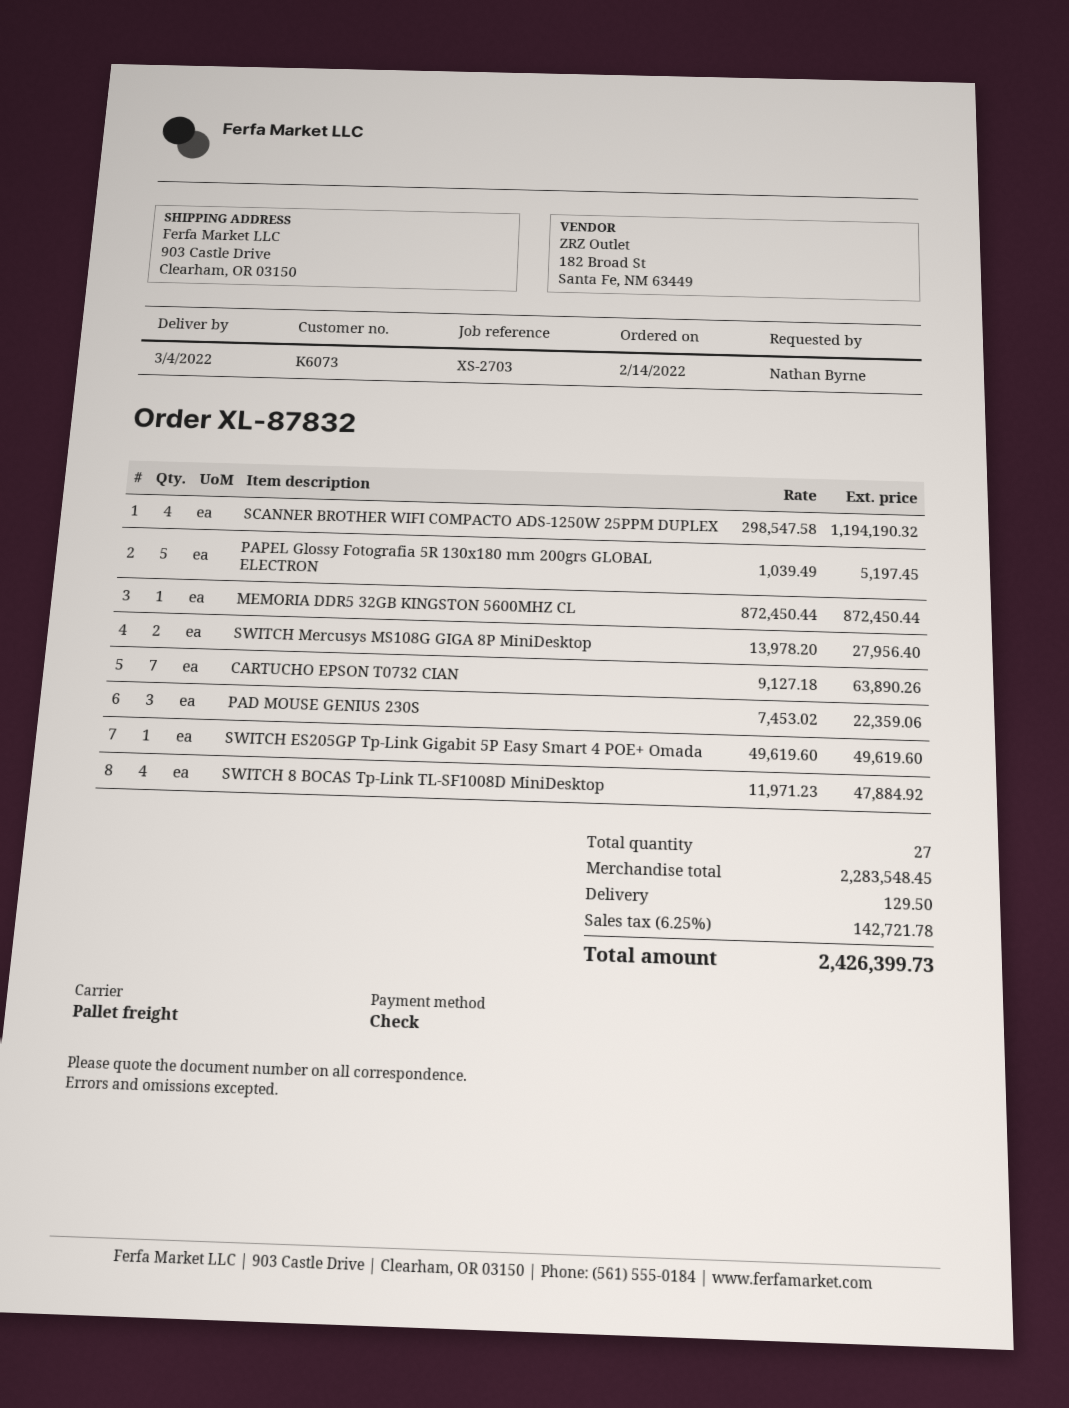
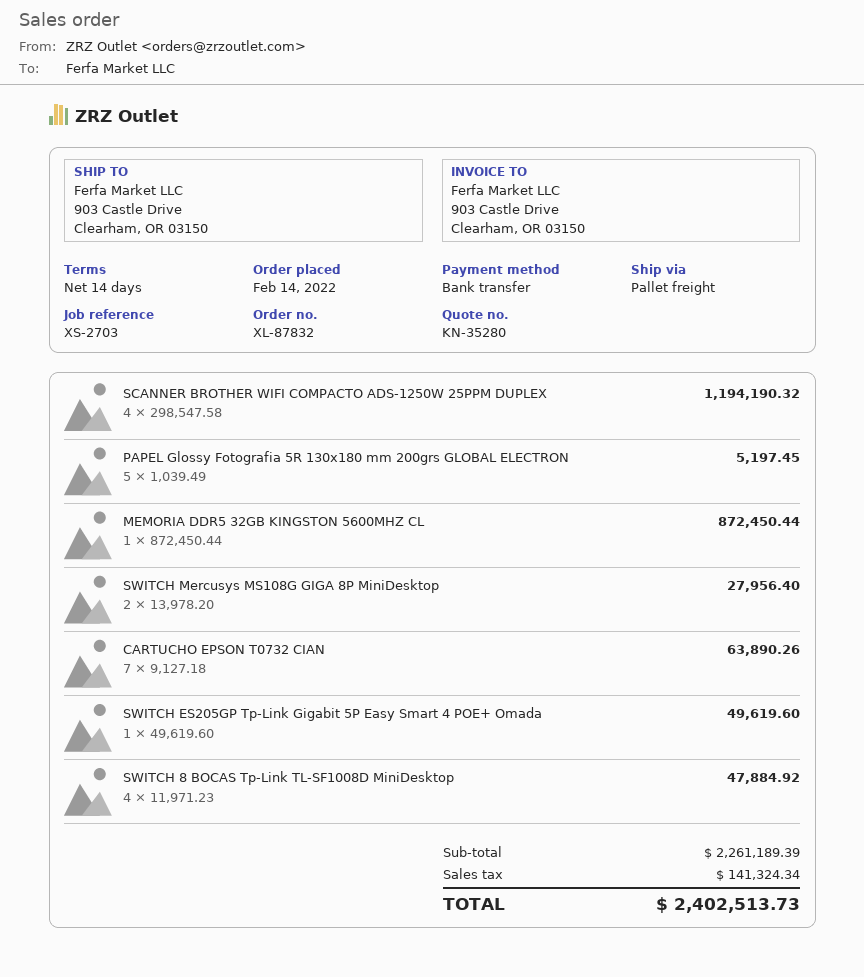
payment method: cheque -> bank transfer
PAD MOUSE GENIUS 230S: 3 x 7453.02 = 22359.06 -> none
subtotal: 2283548.45 -> 2261189.39
shipping: 129.50 -> none
tax: 142721.78 -> 141324.34
total: 2426399.73 -> 2402513.73

